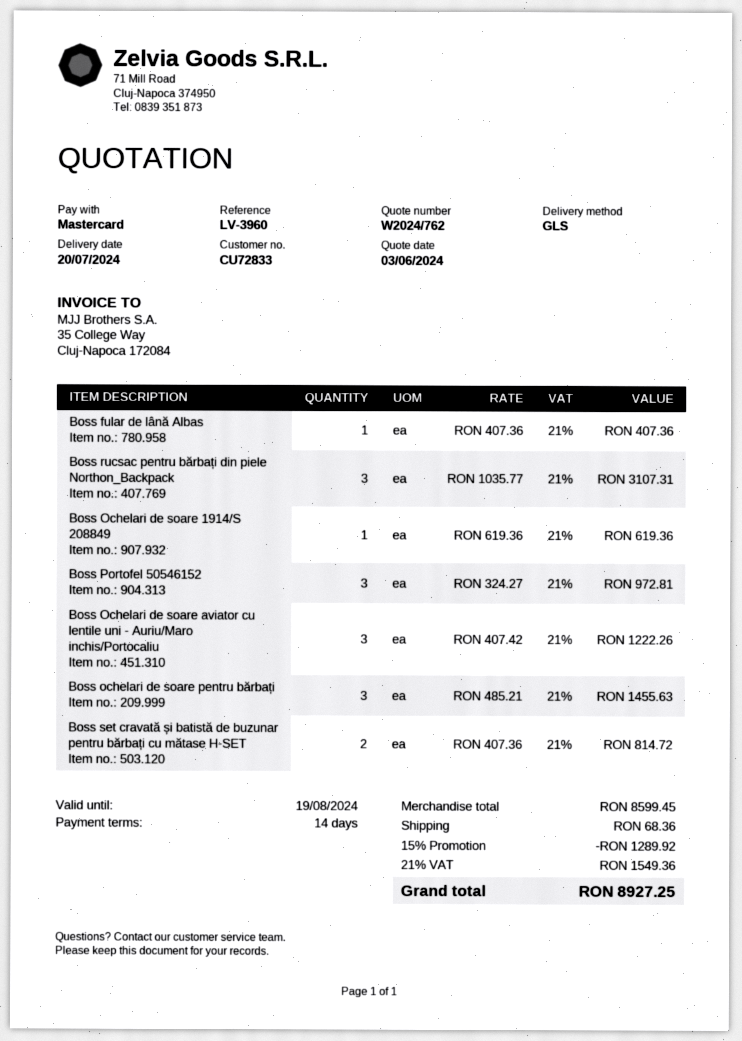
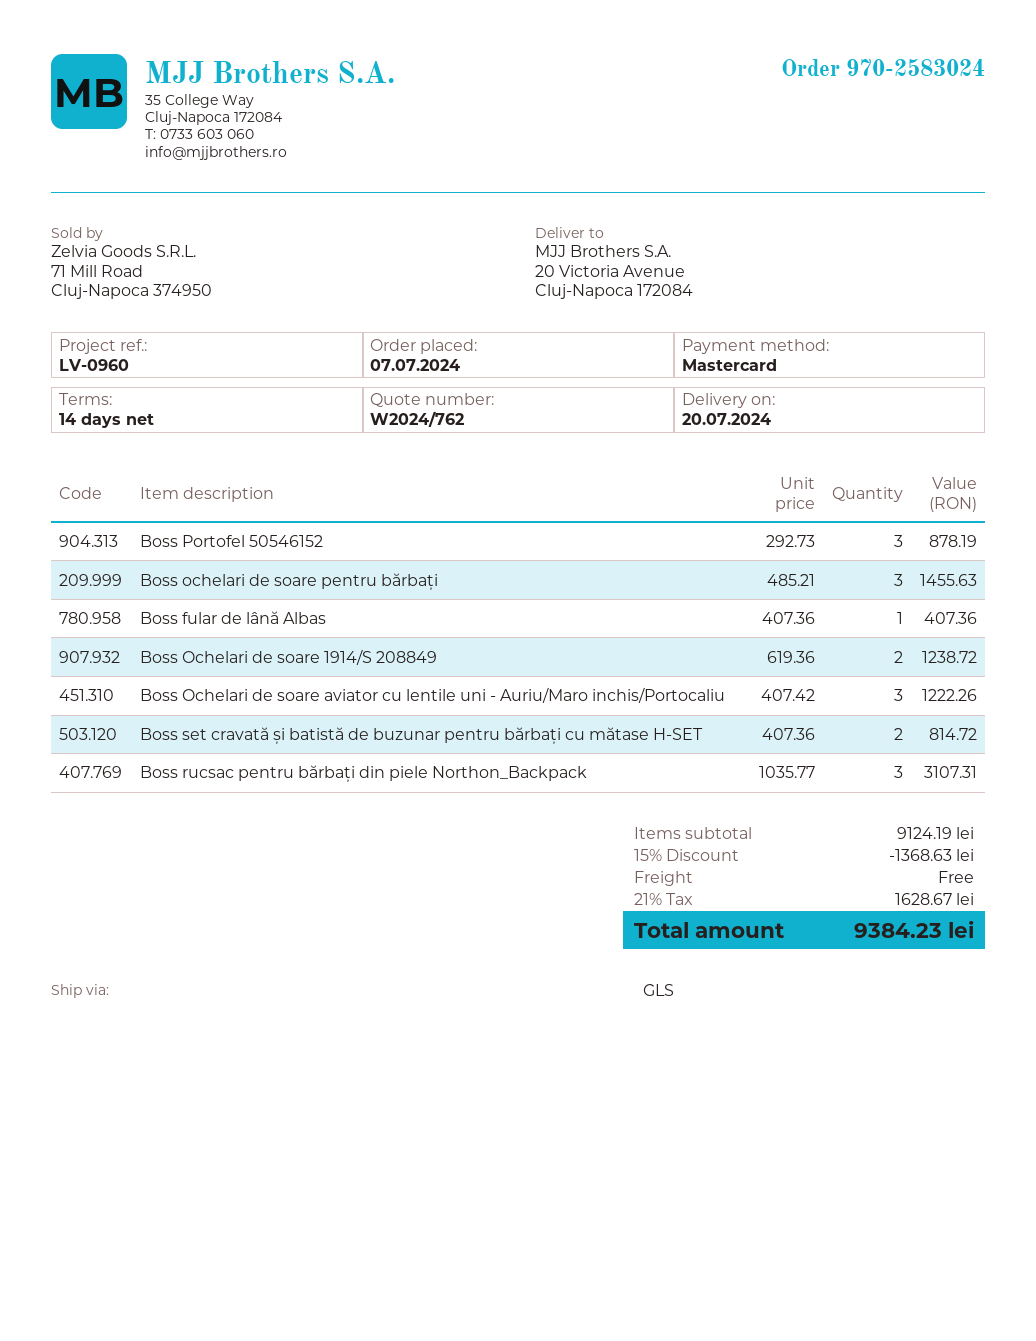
reference: LV-3960 -> LV-0960
Boss Ochelari de soare 1914/S 208849: 1 x 619.36 = 619.36 -> 2 x 619.36 = 1238.72
Boss Portofel 50546152: 3 x 324.27 = 972.81 -> 3 x 292.73 = 878.19
subtotal: 8599.45 -> 9124.19
discount: 15% = 1289.92 -> 15% = 1368.63
shipping: 68.36 -> 0.00
tax: 21% = 1549.36 -> 21% = 1628.67
total: 8927.25 -> 9384.23

